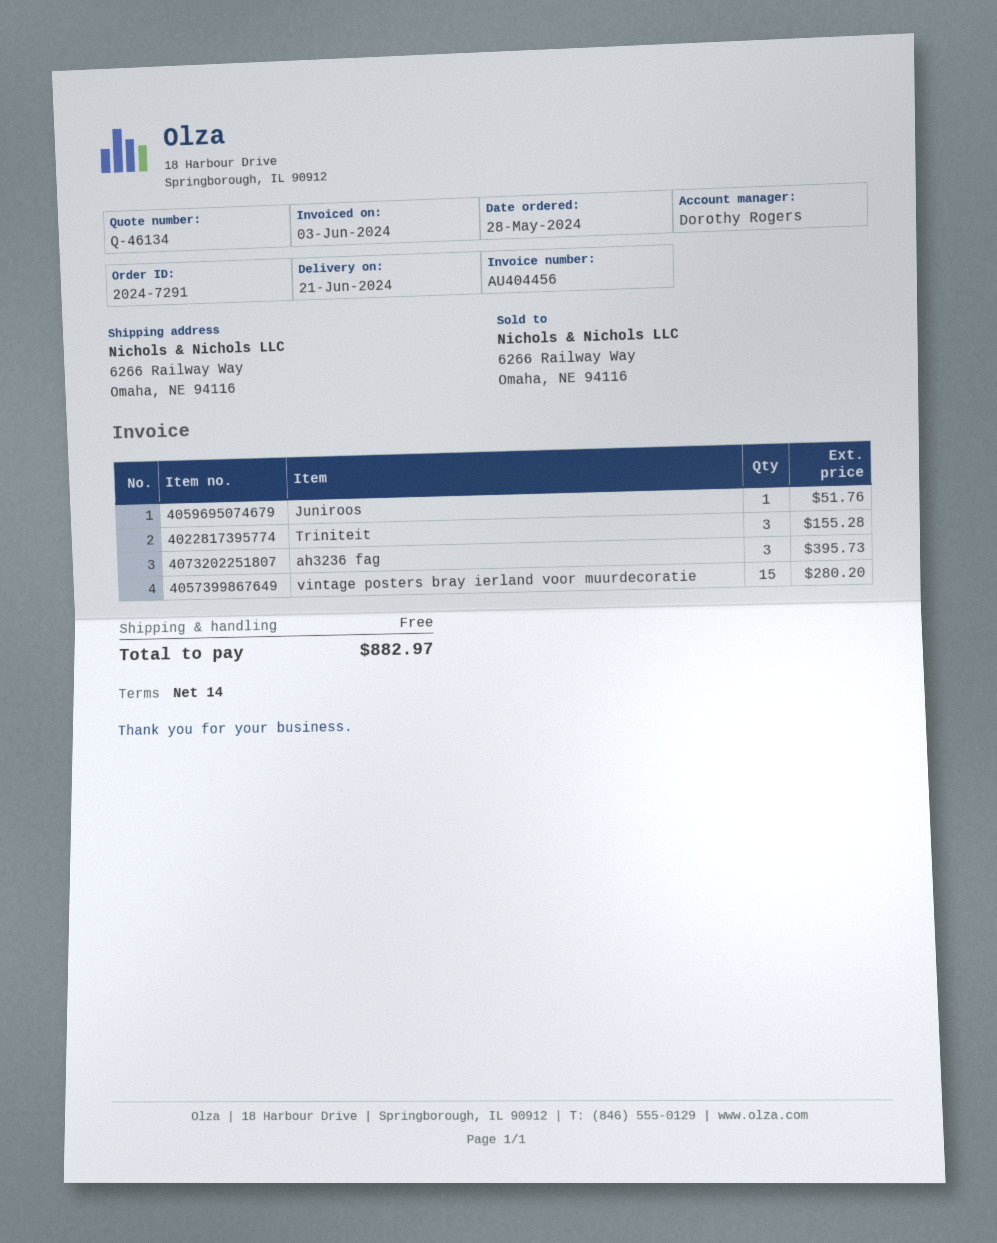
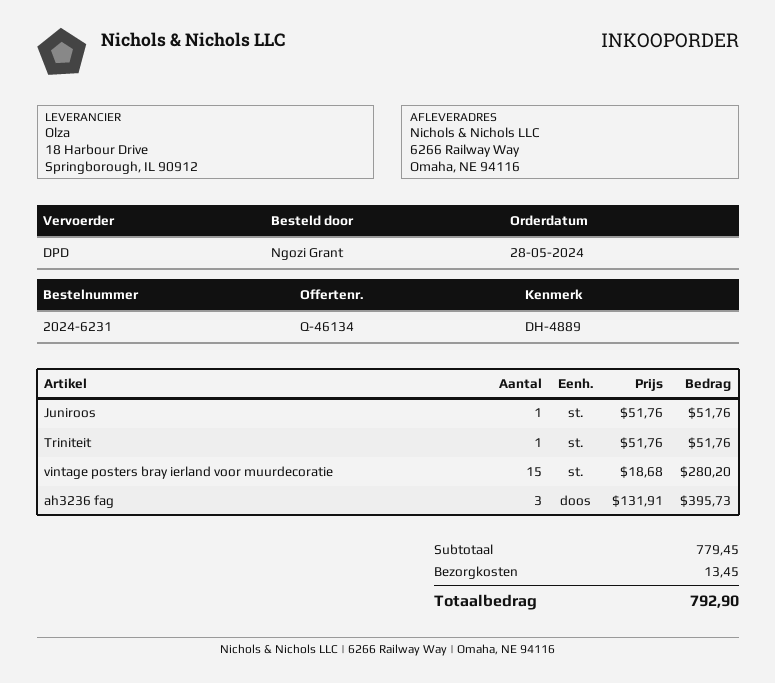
order number: 2024-7291 -> 2024-6231
Triniteit: 3 for 155.28 -> 1 for 51.76
shipping: 0.00 -> 13.45
total: 882.97 -> 792.90

